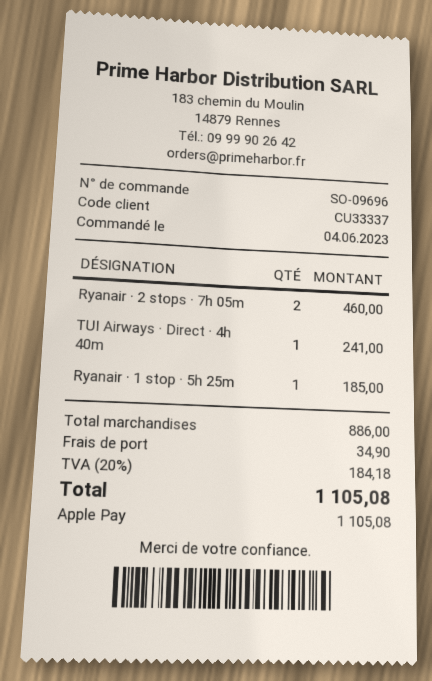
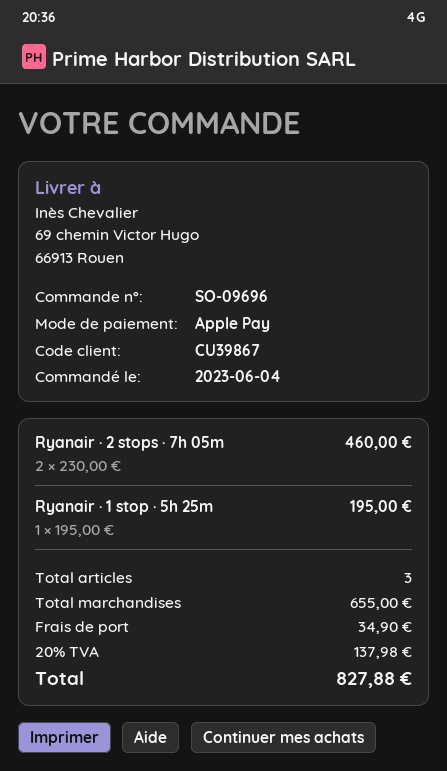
customer number: CU33337 -> CU39867
TUI Airways · Direct · 4h 40m: 1 for 241.00 -> none
Ryanair · 1 stop · 5h 25m: 1 for 185.00 -> 1 for 195.00
subtotal: 886.00 -> 655.00
tax: 20% = 184.18 -> 20% = 137.98
total: 1105.08 -> 827.88

